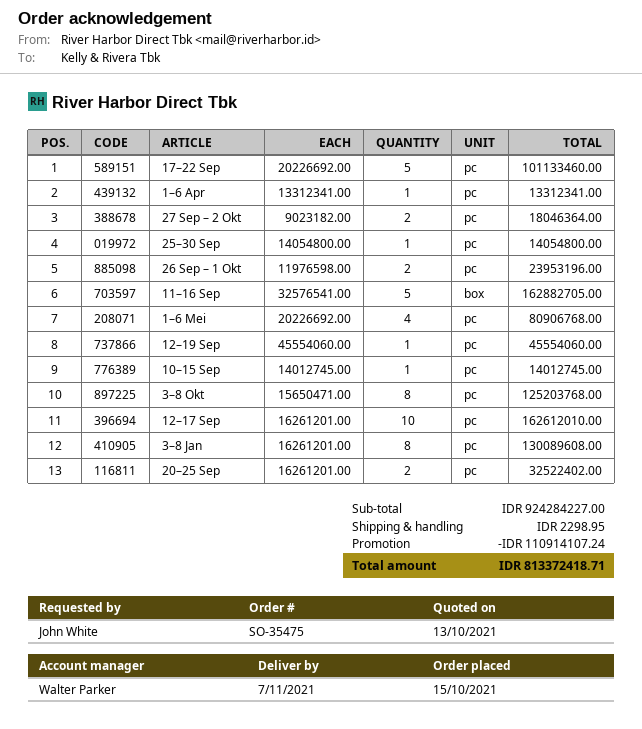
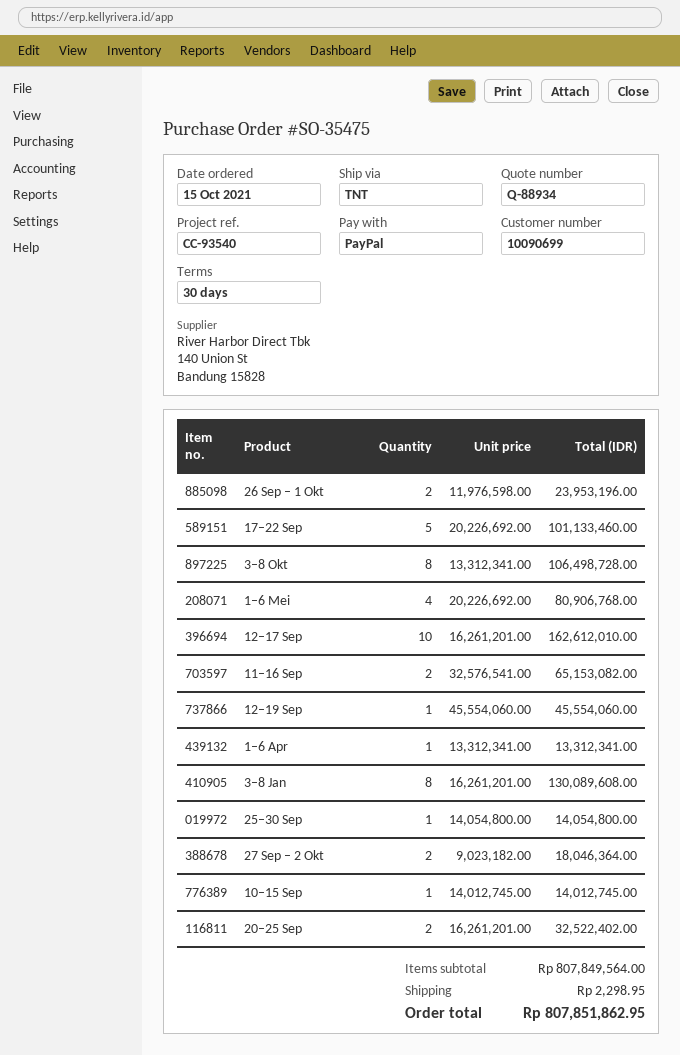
11–16 Sep: 5 x 32576541.00 = 162882705.00 -> 2 x 32576541.00 = 65153082.00
3–8 Okt: 8 x 15650471.00 = 125203768.00 -> 8 x 13312341.00 = 106498728.00
subtotal: 924284227.00 -> 807849564.00
discount: 110914107.24 -> none
total: 813372418.71 -> 807851862.95

